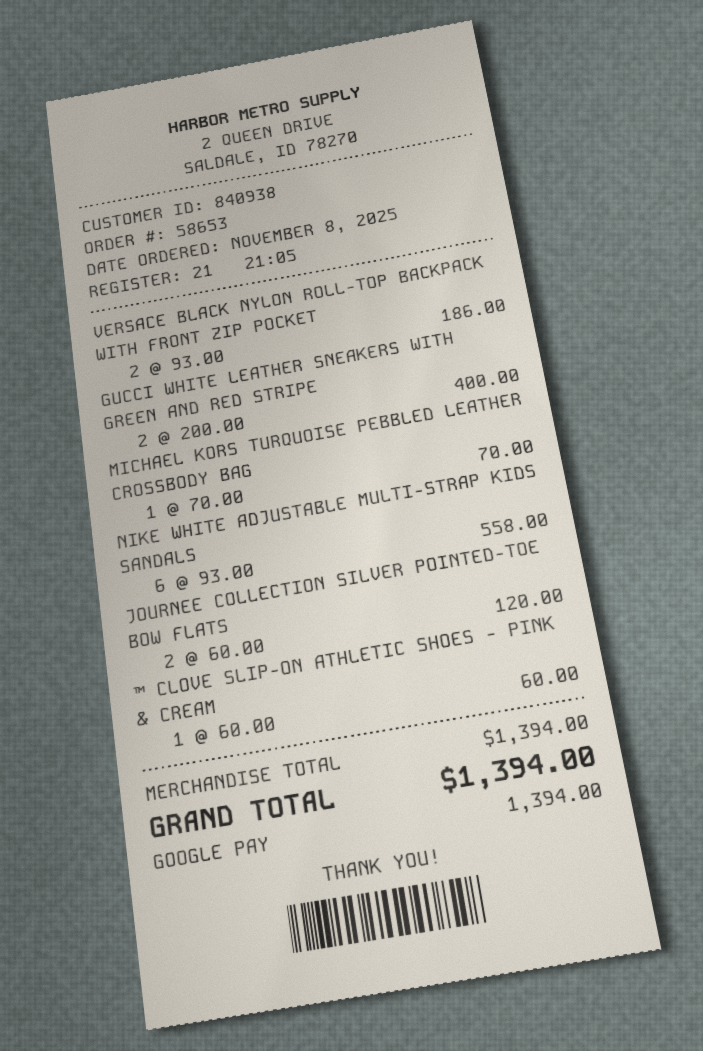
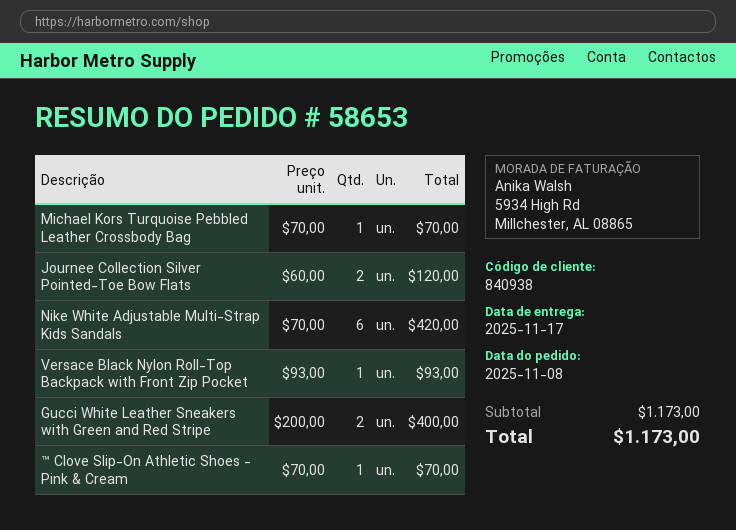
VERSACE BLACK NYLON ROLL-TOP BACKPACK WITH FRONT ZIP POCKET: 2 x 93.00 = 186.00 -> 1 x 93.00 = 93.00
NIKE WHITE ADJUSTABLE MULTI-STRAP KIDS SANDALS: 6 x 93.00 = 558.00 -> 6 x 70.00 = 420.00
™ CLOVE SLIP-ON ATHLETIC SHOES - PINK & CREAM: 1 x 60.00 = 60.00 -> 1 x 70.00 = 70.00
subtotal: 1394.00 -> 1173.00
total: 1394.00 -> 1173.00

